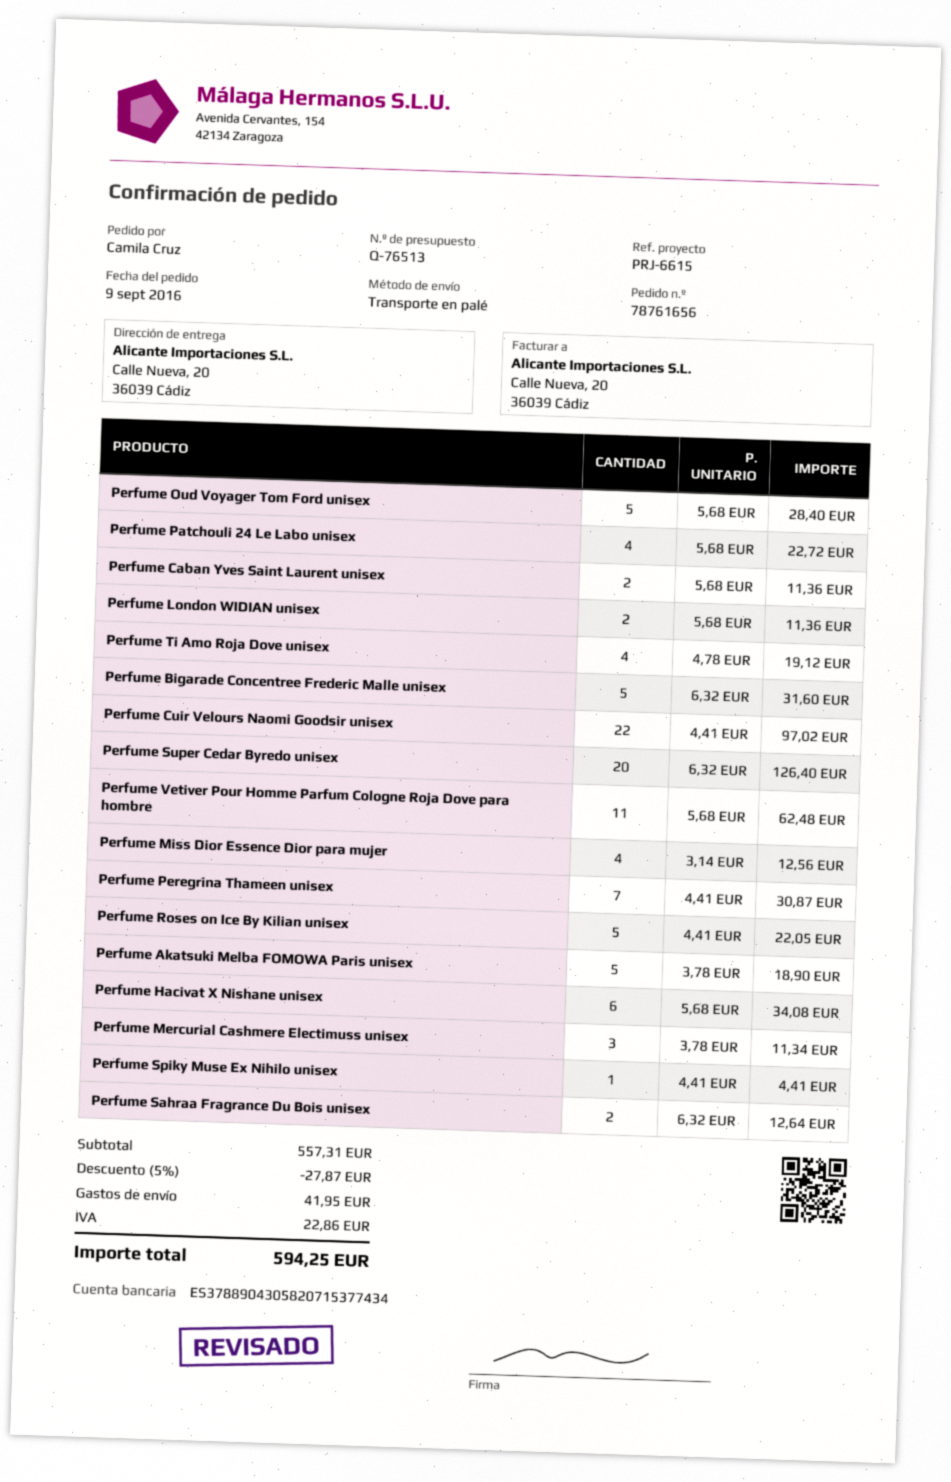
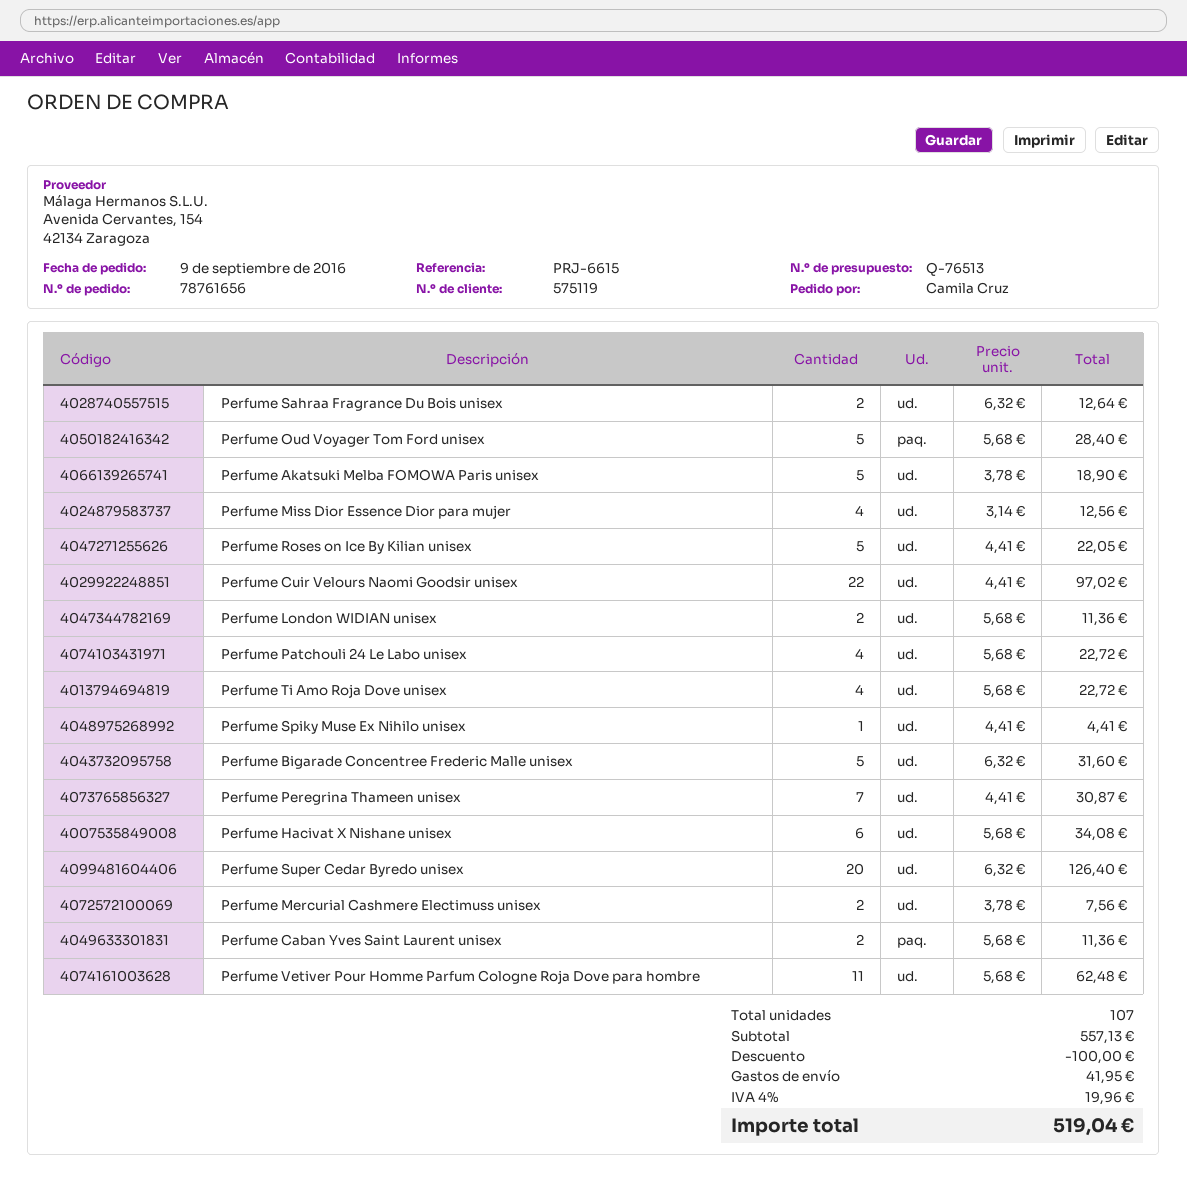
Perfume Ti Amo Roja Dove unisex: 4 x 4.78 = 19.12 -> 4 x 5.68 = 22.72
Perfume Mercurial Cashmere Electimuss unisex: 3 x 3.78 = 11.34 -> 2 x 3.78 = 7.56
subtotal: 557.31 -> 557.13
discount: 27.87 -> 100.00
tax: 22.86 -> 19.96
total: 594.25 -> 519.04

